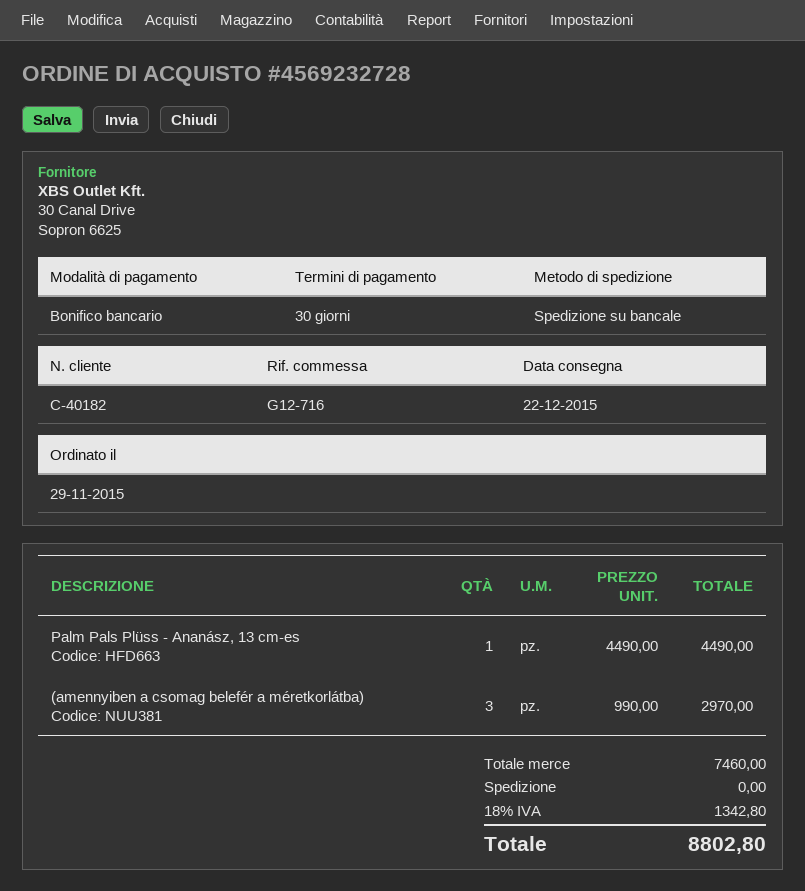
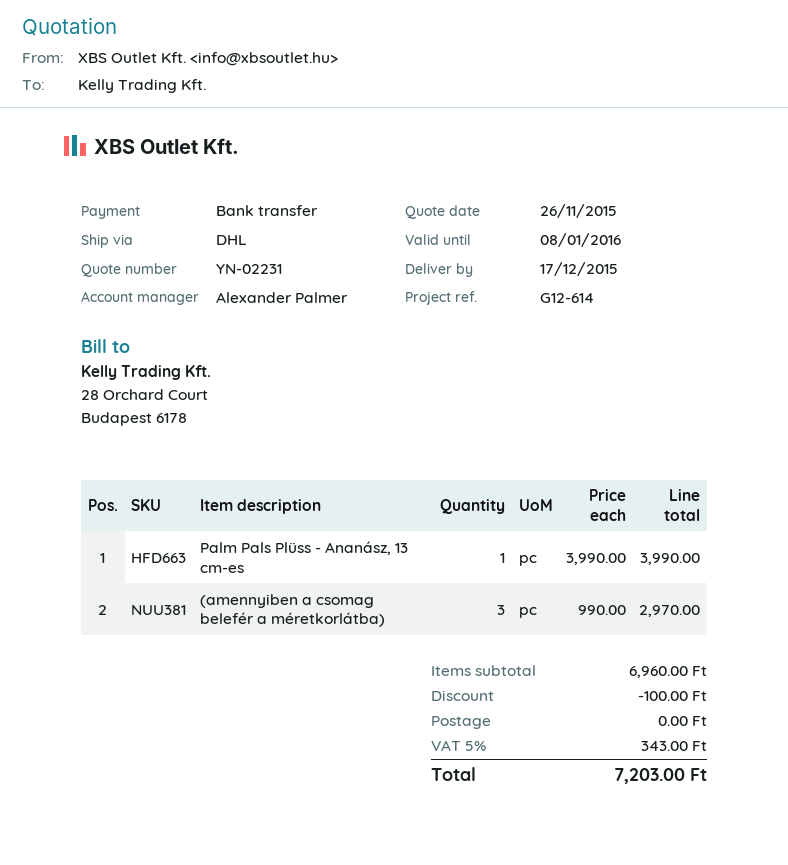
delivery date: 2015-12-22 -> 2015-12-17
reference: G12-716 -> G12-614
shipping method: pallet freight -> DHL
Palm Pals Plüss - Ananász, 13 cm-es: 1 x 4490.00 = 4490.00 -> 1 x 3990.00 = 3990.00
subtotal: 7460.00 -> 6960.00
discount: none -> 100.00
tax: 18% = 1342.80 -> 5% = 343.00
total: 8802.80 -> 7203.00

